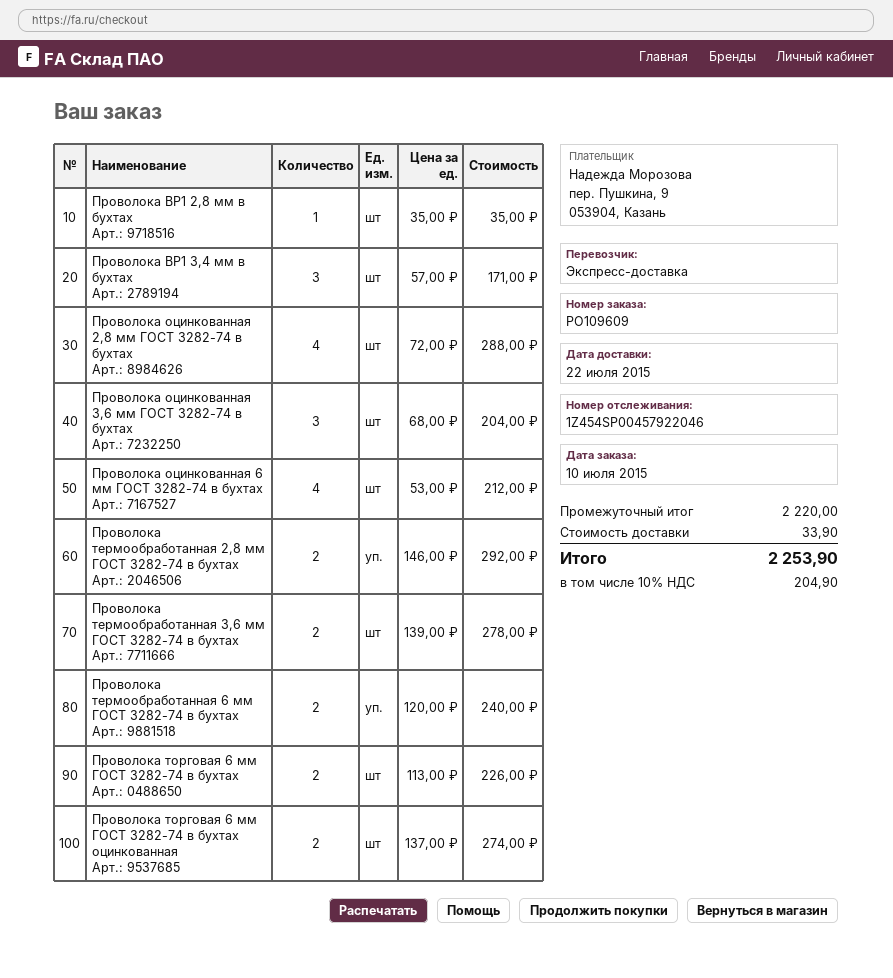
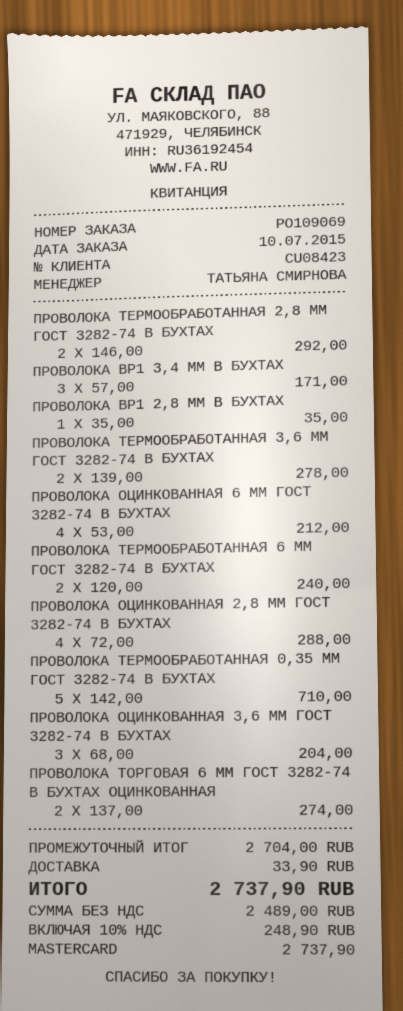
order number: PO109609 -> PO109069
Проволока торговая 6 мм ГОСТ 3282-74 в бухтах: 2 x 113.00 = 226.00 -> none
ПРОВОЛОКА ТЕРМООБРАБОТАННАЯ 0,35 ММ ГОСТ 3282-74 В БУХТАХ: none -> 5 x 142.00 = 710.00
subtotal: 2220.00 -> 2704.00
tax: 10% = 204.90 -> 10% = 248.90
total: 2253.90 -> 2737.90

